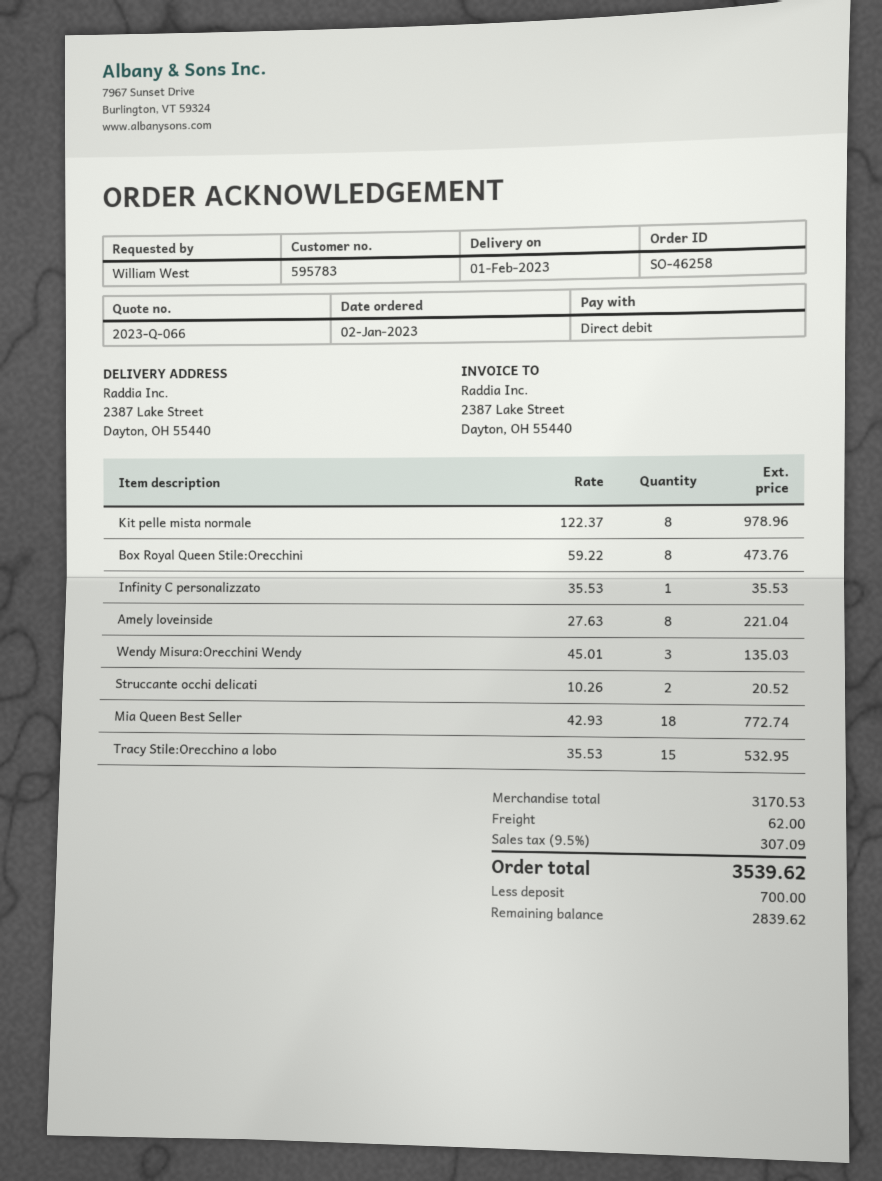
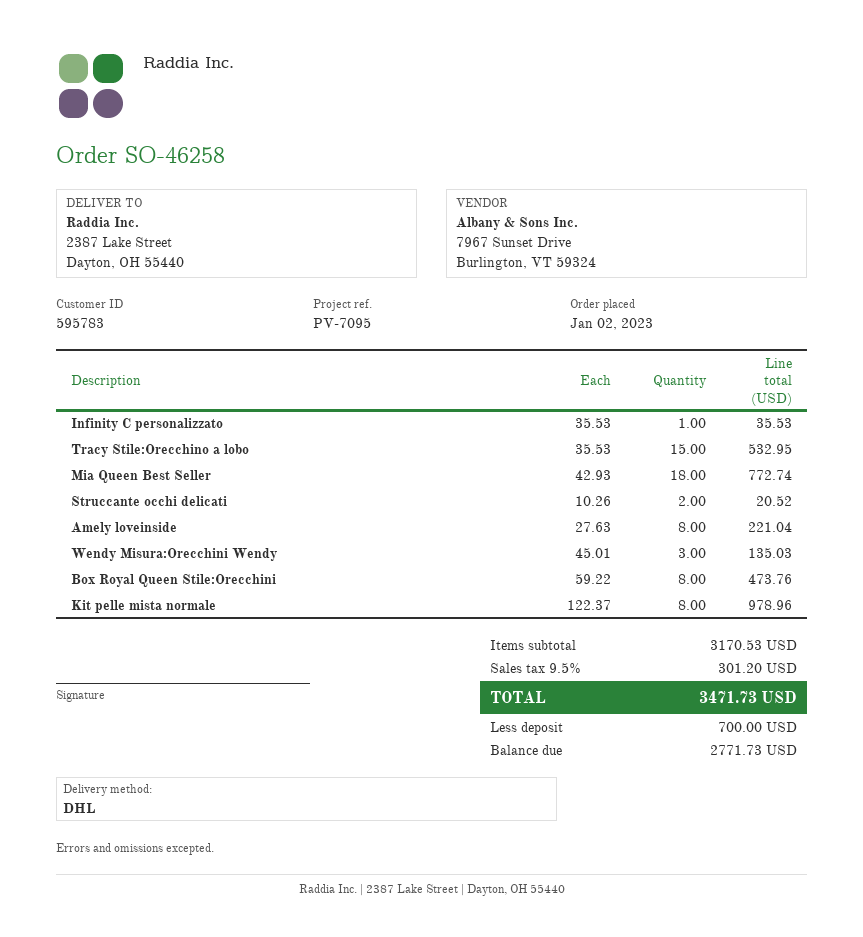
shipping: 62.00 -> none
tax: 9.5% = 307.09 -> 9.5% = 301.20
total: 3539.62 -> 3471.73
balance: 2839.62 -> 2771.73

